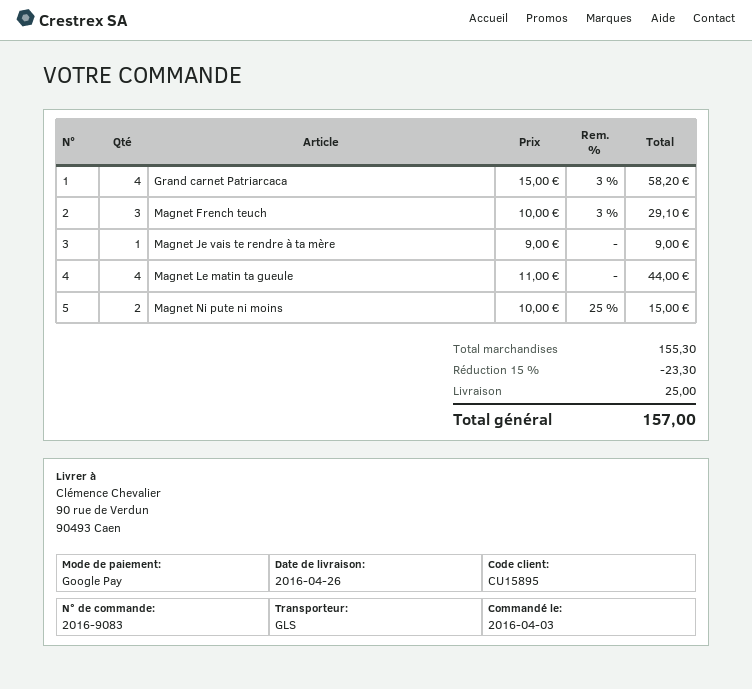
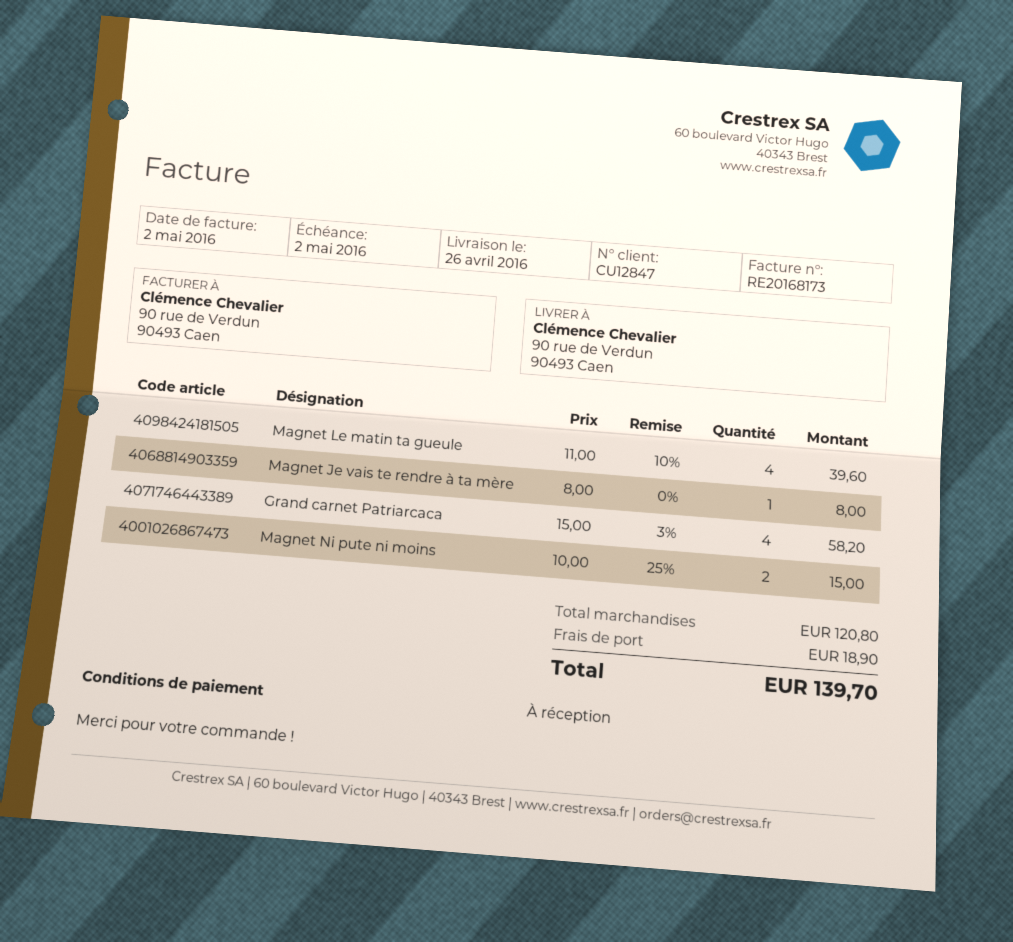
customer number: CU15895 -> CU12847
Magnet French teuch: 3 x 10.00 - 3% = 29.10 -> none
Magnet Je vais te rendre à ta mère: 1 x 9.00 = 9.00 -> 1 x 8.00 = 8.00
Magnet Le matin ta gueule: 4 x 11.00 = 44.00 -> 4 x 11.00 - 10% = 39.60
subtotal: 155.30 -> 120.80
discount: 15% = 23.30 -> none
shipping: 25.00 -> 18.90
total: 157.00 -> 139.70

